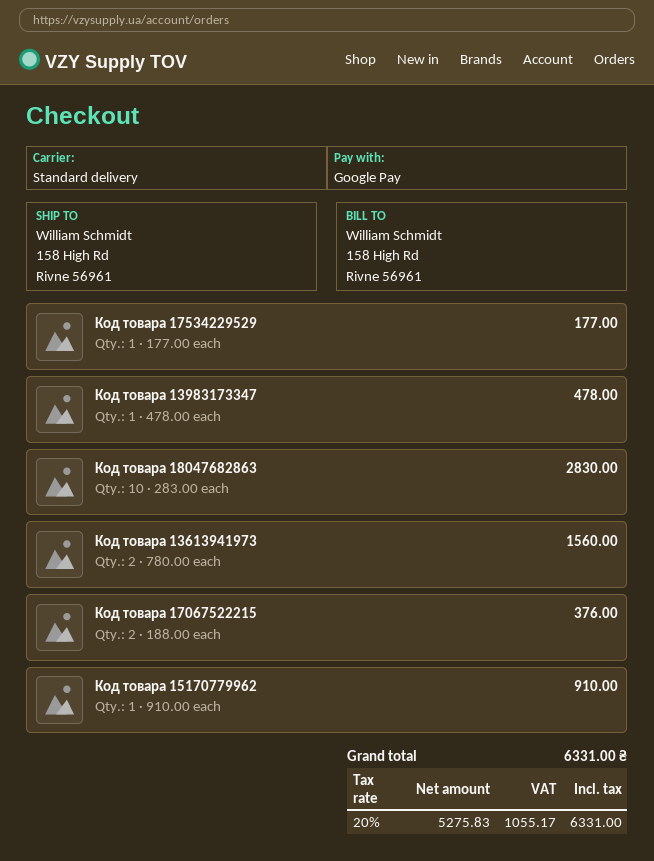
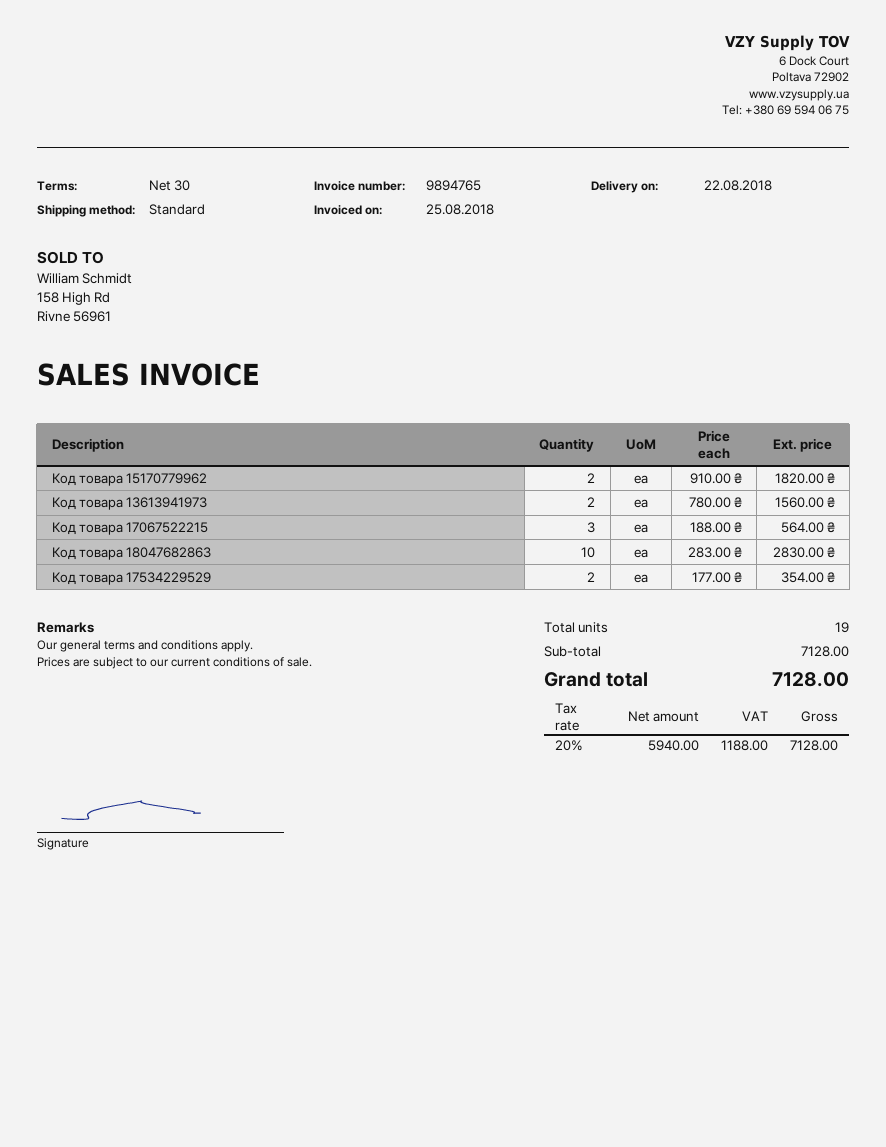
Код товара 17534229529: 1 x 177.00 = 177.00 -> 2 x 177.00 = 354.00
Код товара 13983173347: 1 x 478.00 = 478.00 -> none
Код товара 17067522215: 2 x 188.00 = 376.00 -> 3 x 188.00 = 564.00
Код товара 15170779962: 1 x 910.00 = 910.00 -> 2 x 910.00 = 1820.00
net: 5275.83 -> 5940.00
tax: 20% = 1055.17 -> 20% = 1188.00
total: 6331.00 -> 7128.00

